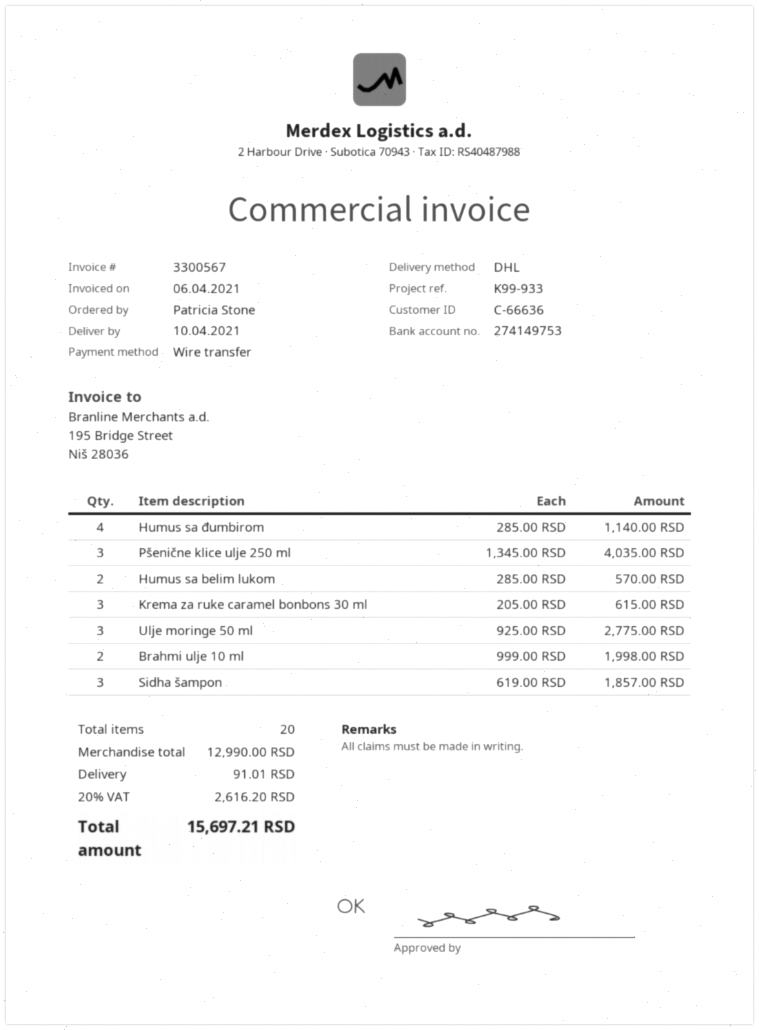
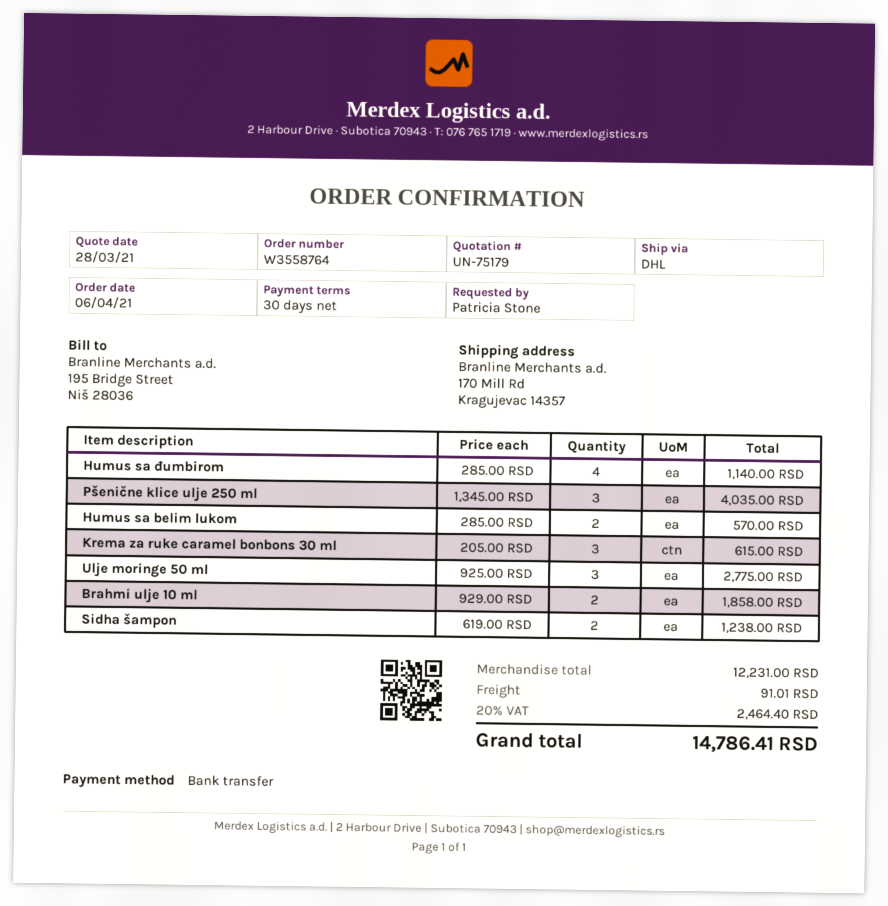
Brahmi ulje 10 ml: 2 x 999.00 = 1998.00 -> 2 x 929.00 = 1858.00
Sidha šampon: 3 x 619.00 = 1857.00 -> 2 x 619.00 = 1238.00
subtotal: 12990.00 -> 12231.00
tax: 20% = 2616.20 -> 20% = 2464.40
total: 15697.21 -> 14786.41

